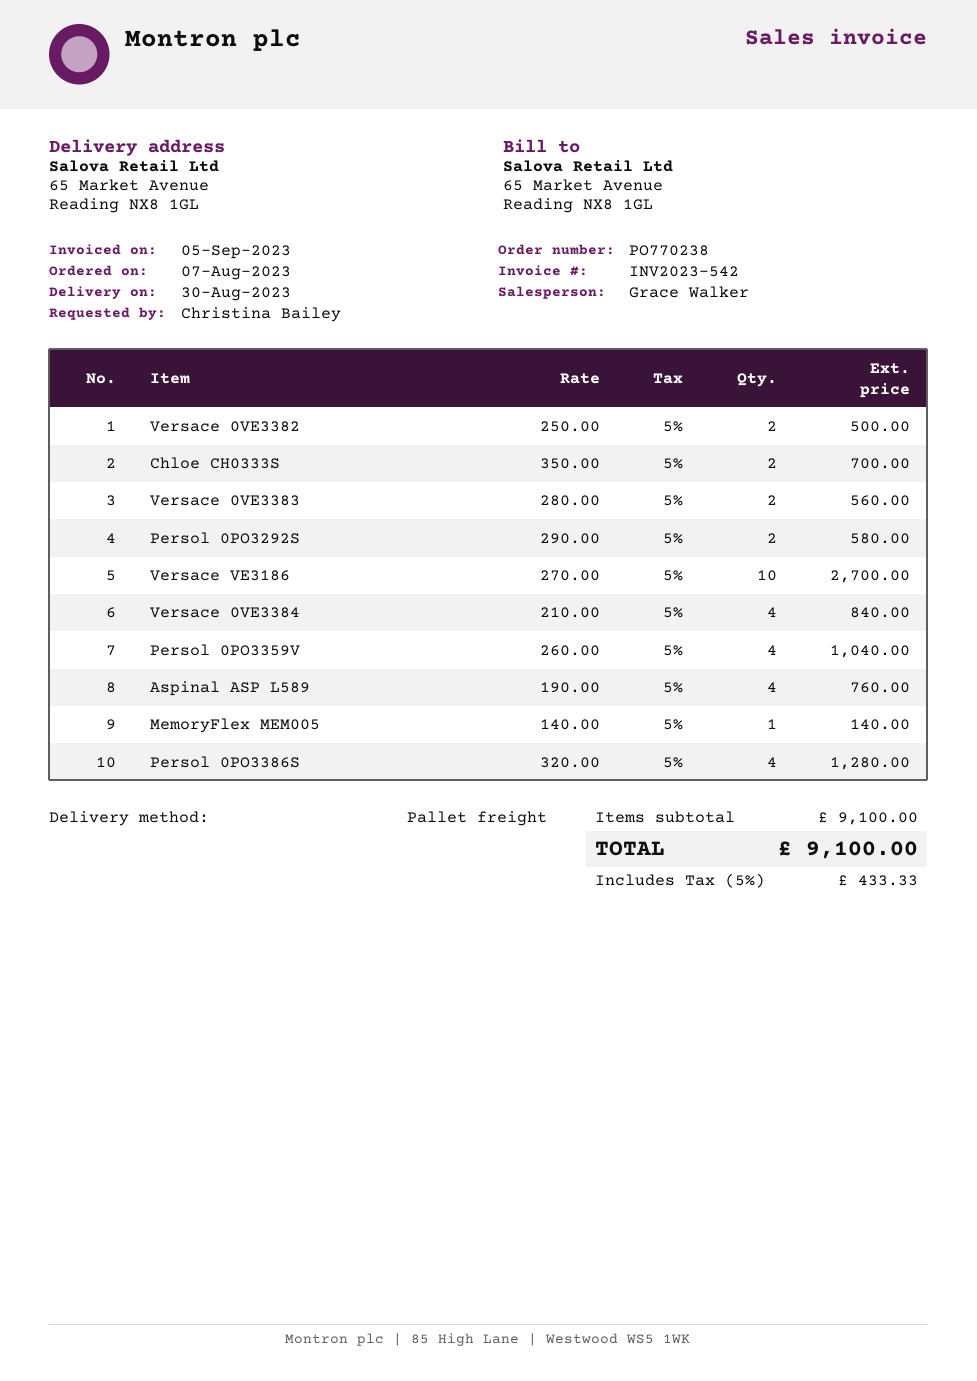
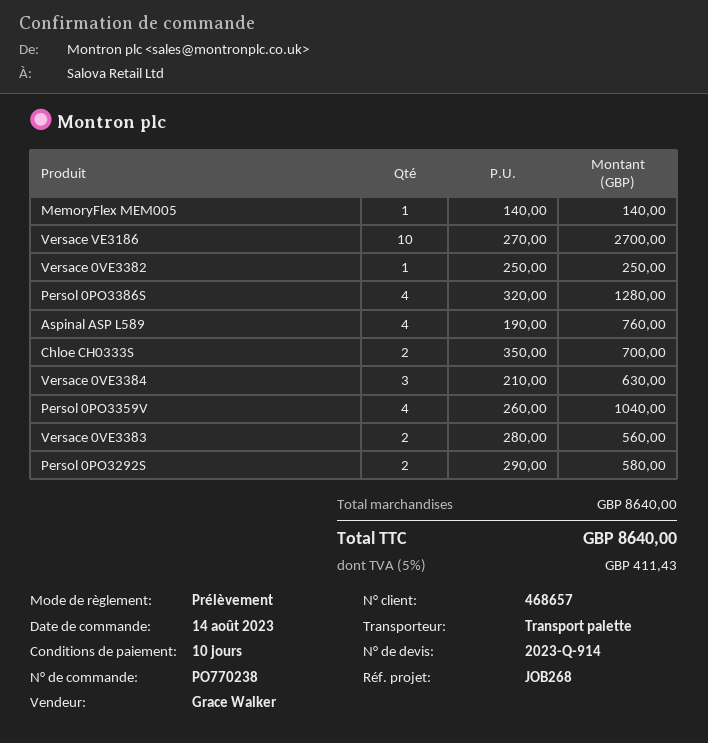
order date: 2023-08-07 -> 2023-08-14
Versace 0VE3382: 2 x 250.00 = 500.00 -> 1 x 250.00 = 250.00
Versace 0VE3384: 4 x 210.00 = 840.00 -> 3 x 210.00 = 630.00
subtotal: 9100.00 -> 8640.00
tax: 5% = 433.33 -> 5% = 411.43
total: 9100.00 -> 8640.00

